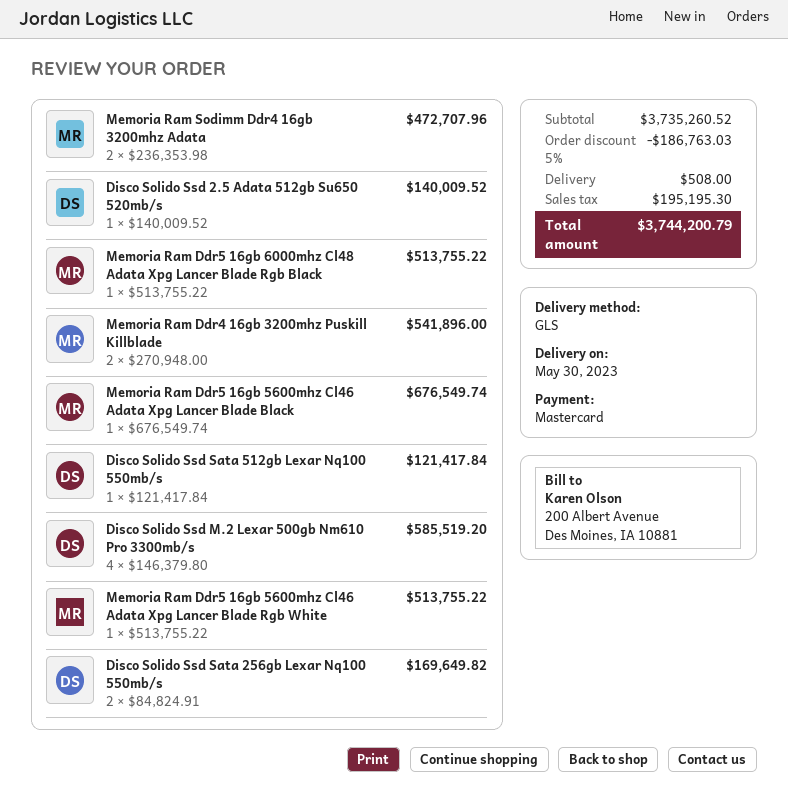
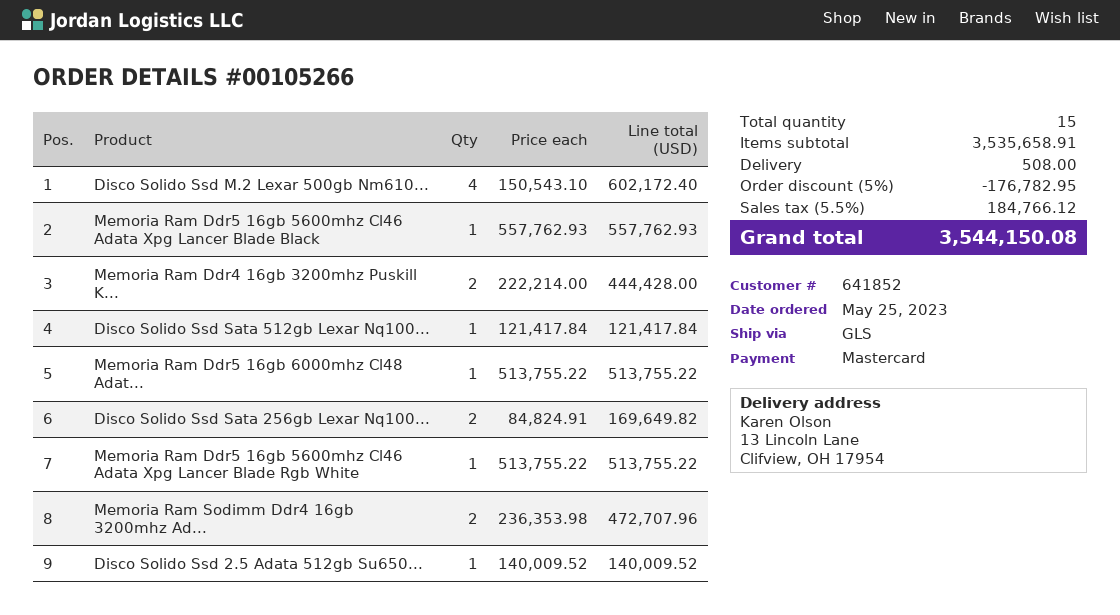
Memoria Ram Ddr4 16gb 3200mhz Puskill Killblade: 2 x 270948.00 = 541896.00 -> 2 x 222214.00 = 444428.00
Memoria Ram Ddr5 16gb 5600mhz Cl46 Adata Xpg Lancer Blade Black: 1 x 676549.74 = 676549.74 -> 1 x 557762.93 = 557762.93
Disco Solido Ssd M.2 Lexar 500gb Nm610 Pro 3300mb/s: 4 x 146379.80 = 585519.20 -> 4 x 150543.10 = 602172.40
subtotal: 3735260.52 -> 3535658.91
discount: 5% = 186763.03 -> 5% = 176782.95
tax: 195195.30 -> 184766.12
total: 3744200.79 -> 3544150.08

